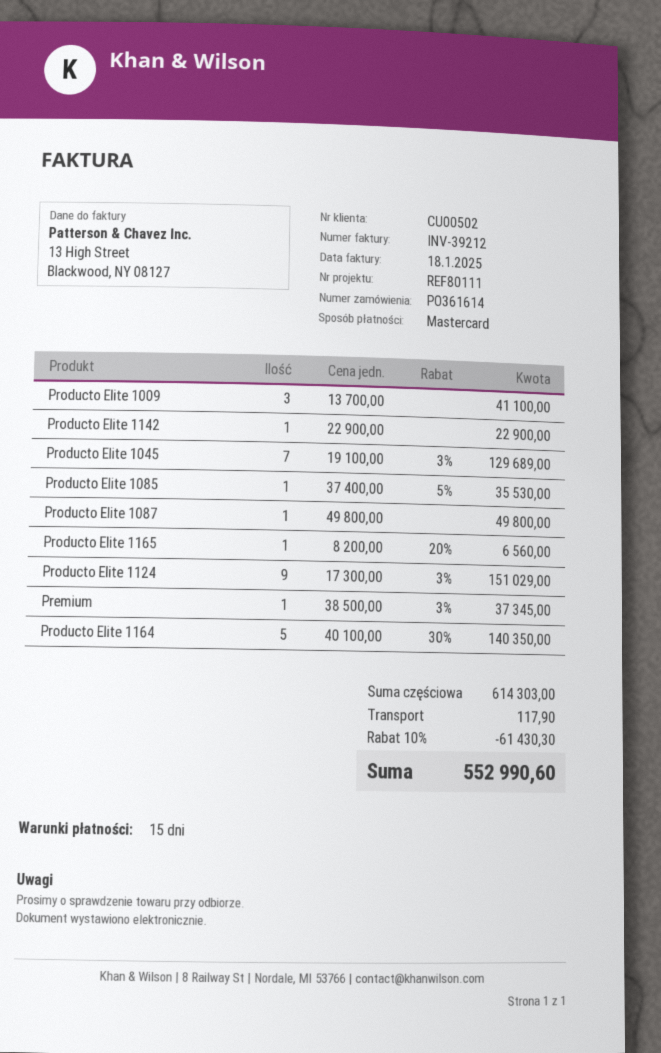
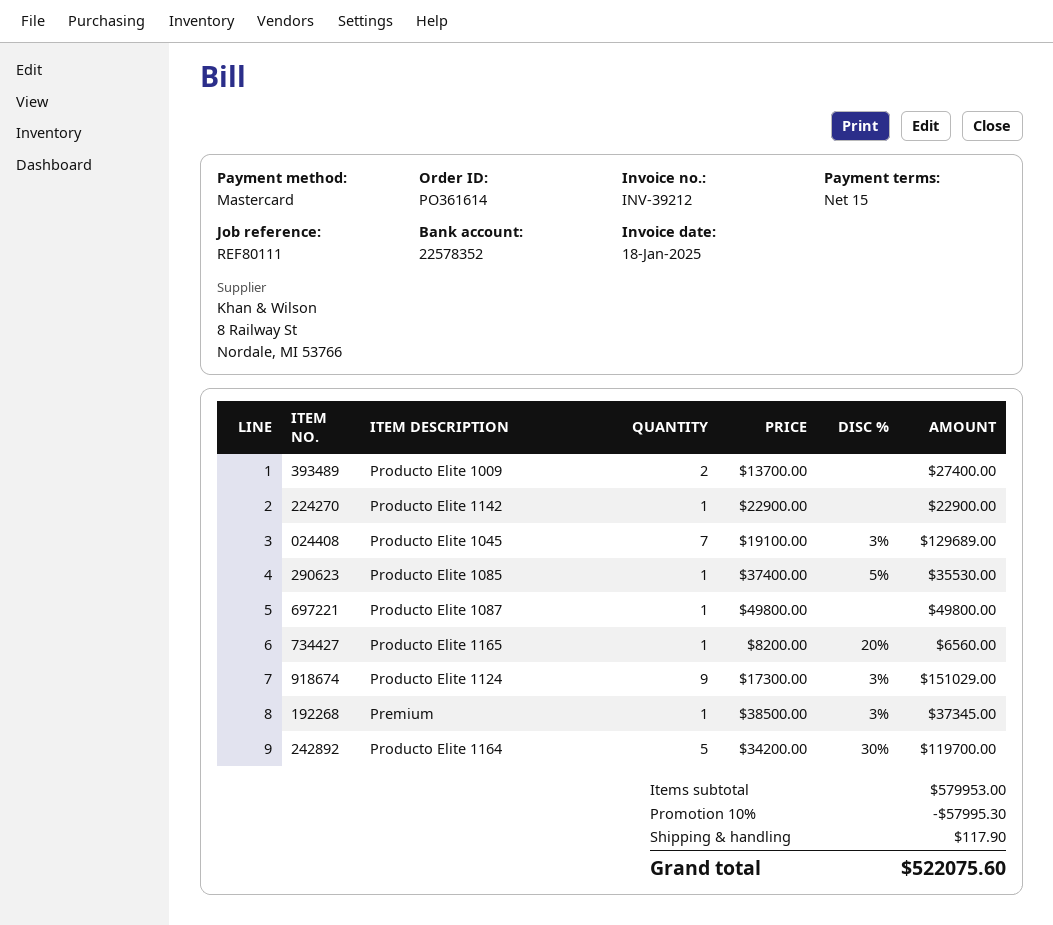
Producto Elite 1009: 3 x 13700.00 = 41100.00 -> 2 x 13700.00 = 27400.00
Producto Elite 1164: 5 x 40100.00 - 30% = 140350.00 -> 5 x 34200.00 - 30% = 119700.00
subtotal: 614303.00 -> 579953.00
discount: 10% = 61430.30 -> 10% = 57995.30
total: 552990.60 -> 522075.60

